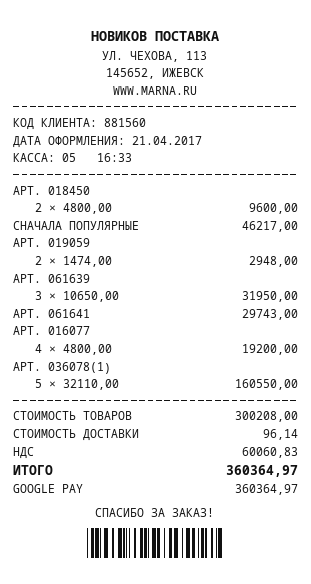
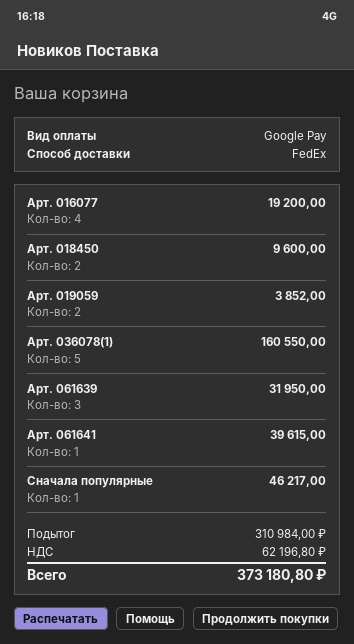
АРТ. 019059: 2 for 2948.00 -> 2 for 3852.00
АРТ. 061641: 1 for 29743.00 -> 1 for 39615.00
subtotal: 300208.00 -> 310984.00
shipping: 96.14 -> none
tax: 60060.83 -> 62196.80
total: 360364.97 -> 373180.80

